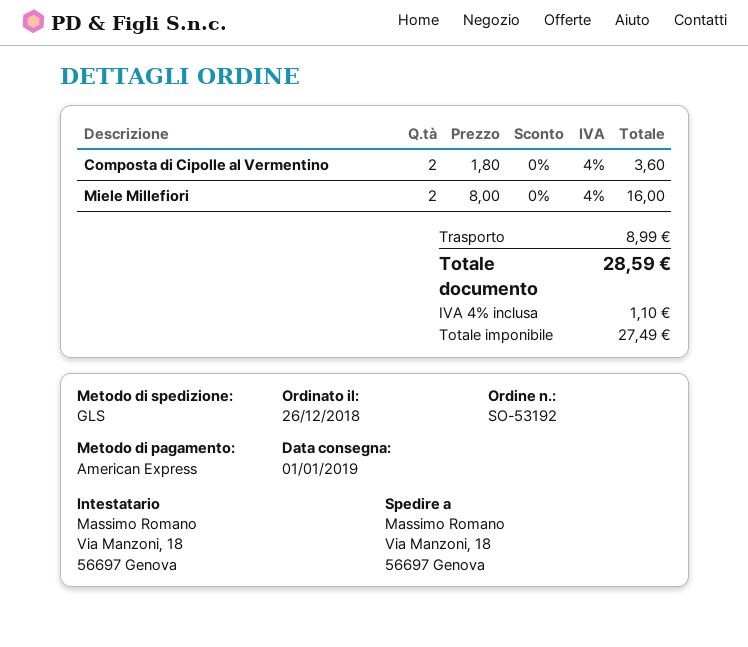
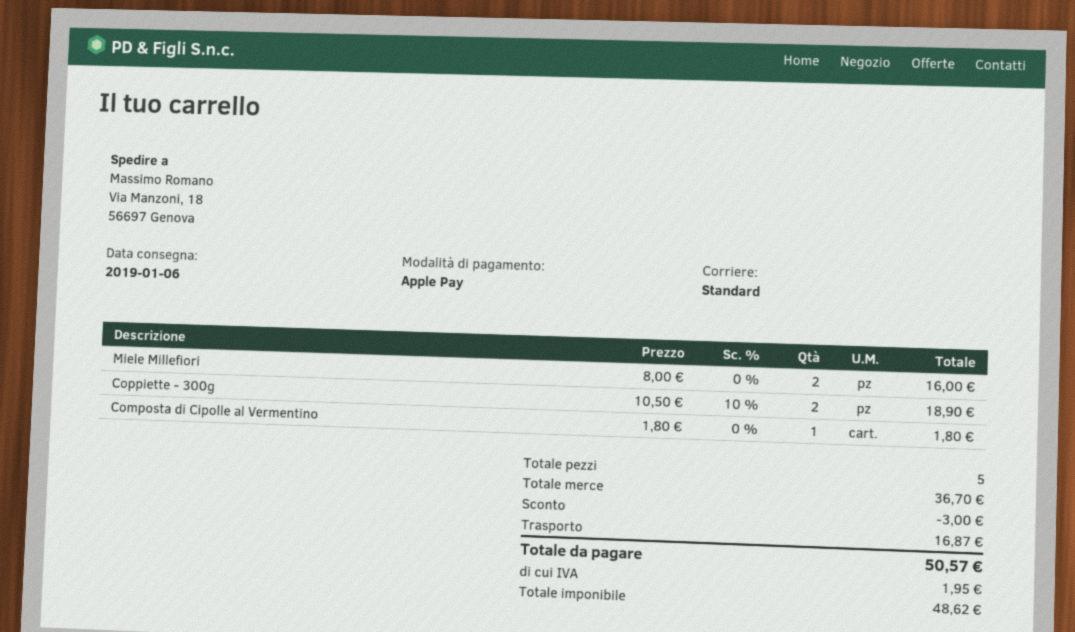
delivery date: 2019-01-01 -> 2019-01-06
payment method: American Express -> Apple Pay
shipping method: GLS -> standard
Composta di Cipolle al Vermentino: 2 x 1.80 = 3.60 -> 1 x 1.80 = 1.80
Coppiette - 300g: none -> 2 x 10.50 - 10% = 18.90
discount: none -> 3.00
shipping: 8.99 -> 16.87
net: 27.49 -> 48.62
tax: 1.10 -> 1.95
total: 28.59 -> 50.57

